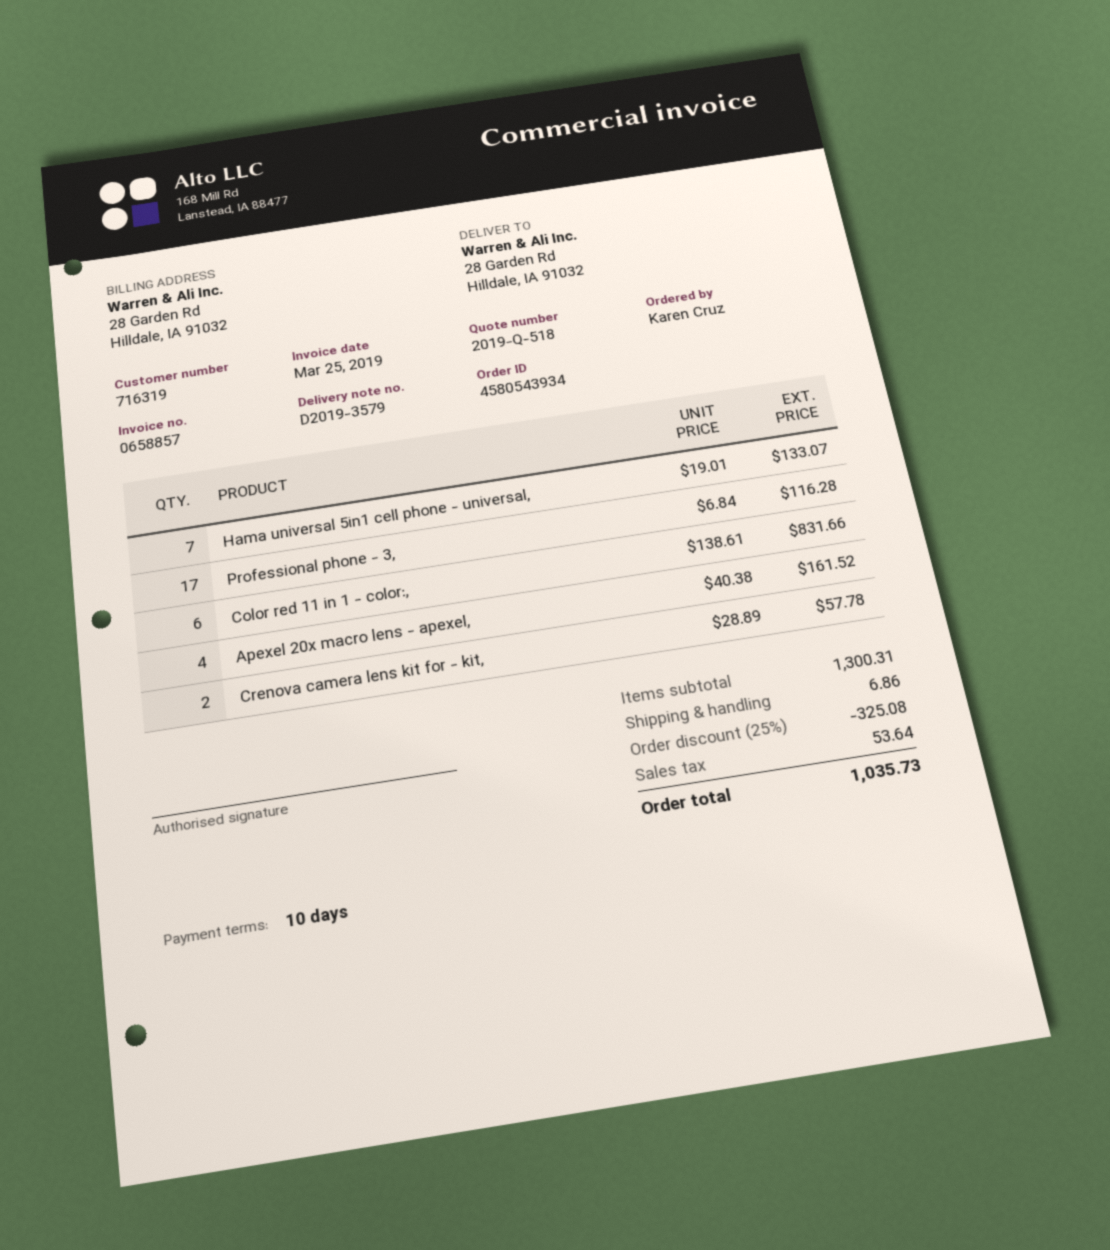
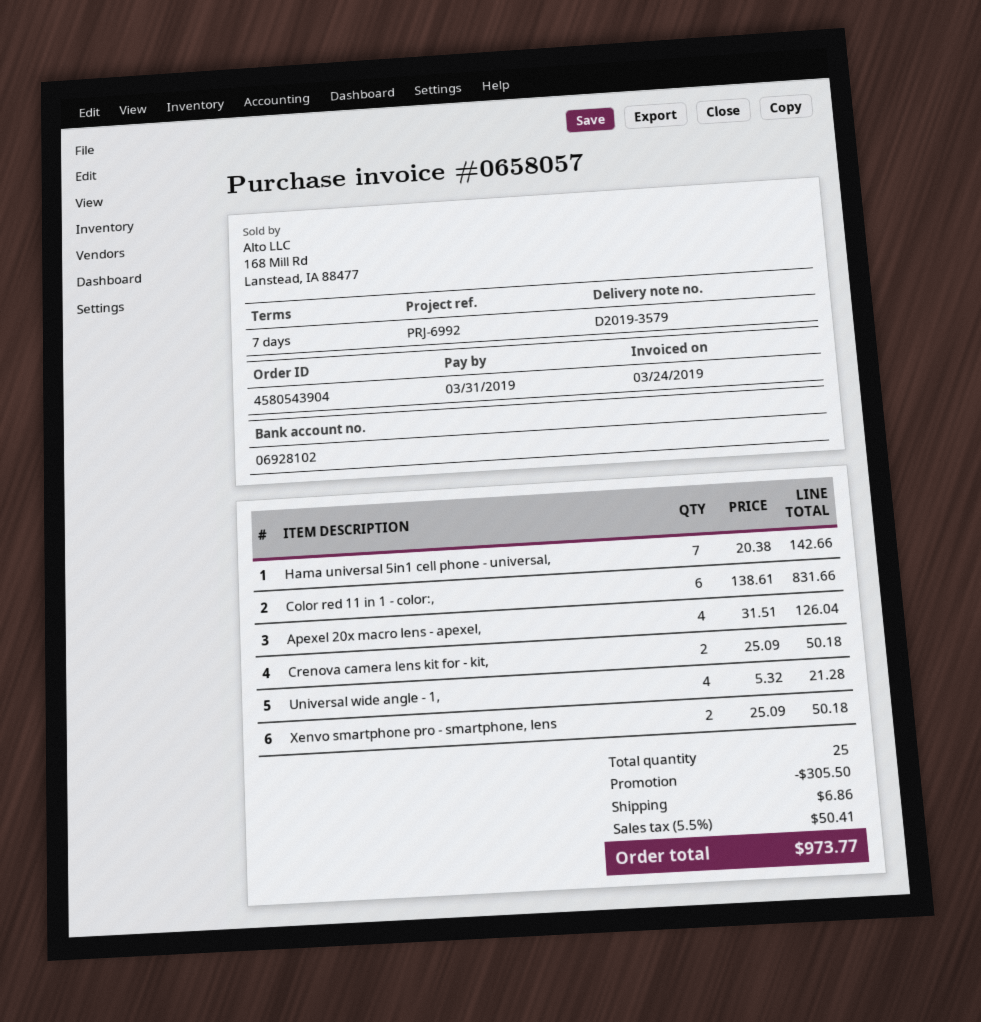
order number: 4580543934 -> 4580543904
invoice number: 0658857 -> 0658057
invoice date: 2019-03-25 -> 2019-03-24
payment terms: 10 days -> 7 days
Hama universal 5in1 cell phone - universal,: 7 x 19.01 = 133.07 -> 7 x 20.38 = 142.66
Professional phone - 3,: 17 x 6.84 = 116.28 -> none
Apexel 20x macro lens - apexel,: 4 x 40.38 = 161.52 -> 4 x 31.51 = 126.04
Crenova camera lens kit for - kit,: 2 x 28.89 = 57.78 -> 2 x 25.09 = 50.18
Universal wide angle - 1,: none -> 4 x 5.32 = 21.28
Xenvo smartphone pro - smartphone, lens: none -> 2 x 25.09 = 50.18
discount: 325.08 -> 305.50
tax: 53.64 -> 50.41
total: 1035.73 -> 973.77

